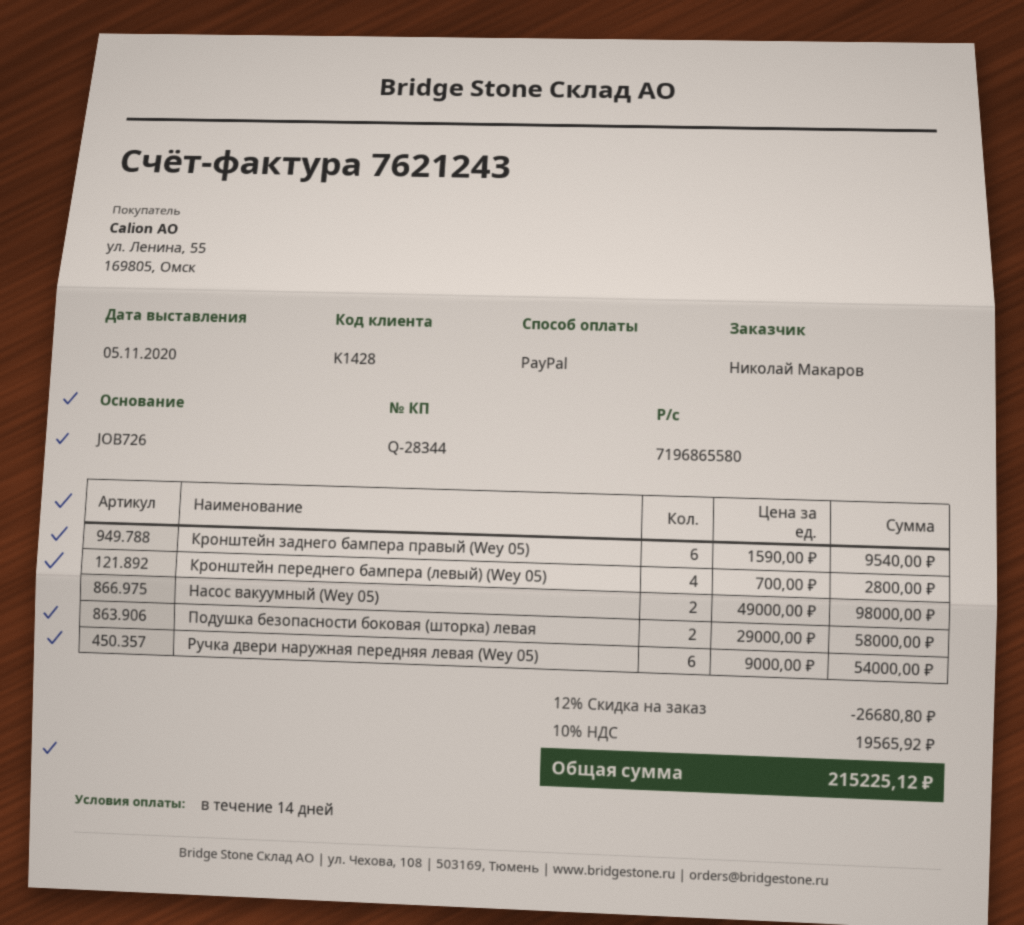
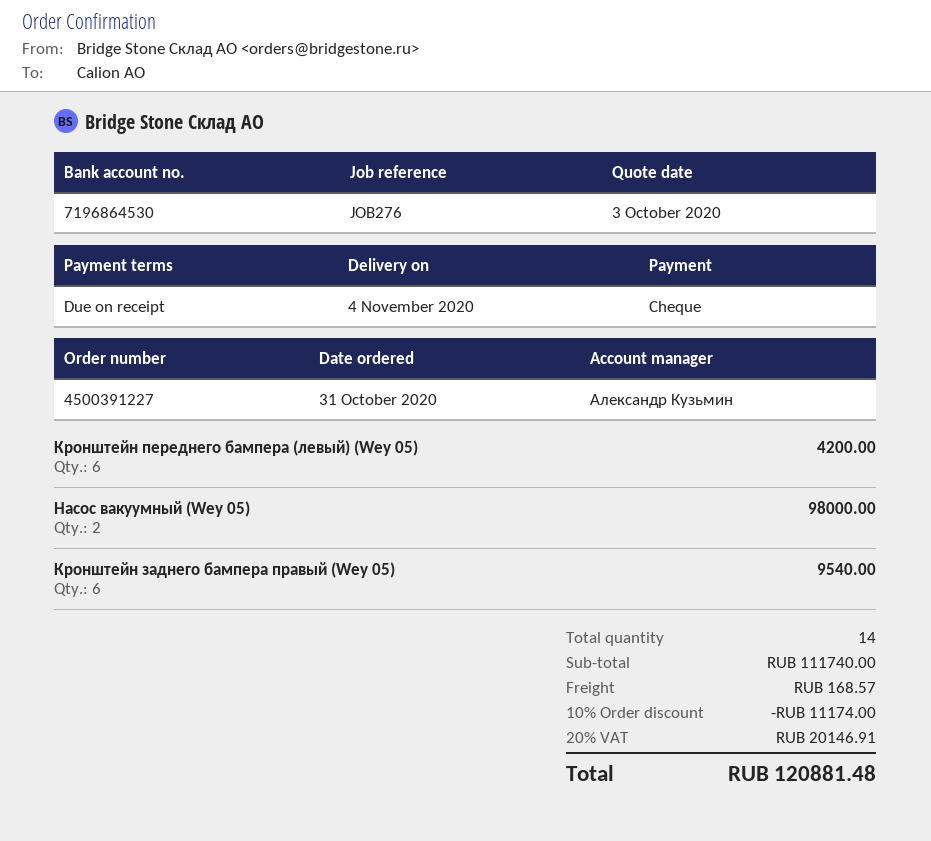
payment terms: 14 days -> on receipt
reference: JOB726 -> JOB276
payment method: PayPal -> cheque
bank account: 7196865580 -> 7196864530
Кронштейн переднего бампера (левый) (Wey 05): 4 for 2800.00 -> 6 for 4200.00
Подушка безопасности боковая (шторка) левая: 2 for 58000.00 -> none
Ручка двери наружная передняя левая (Wey 05): 6 for 54000.00 -> none
discount: 12% = 26680.80 -> 10% = 11174.00
shipping: none -> 168.57
tax: 10% = 19565.92 -> 20% = 20146.91
total: 215225.12 -> 120881.48

